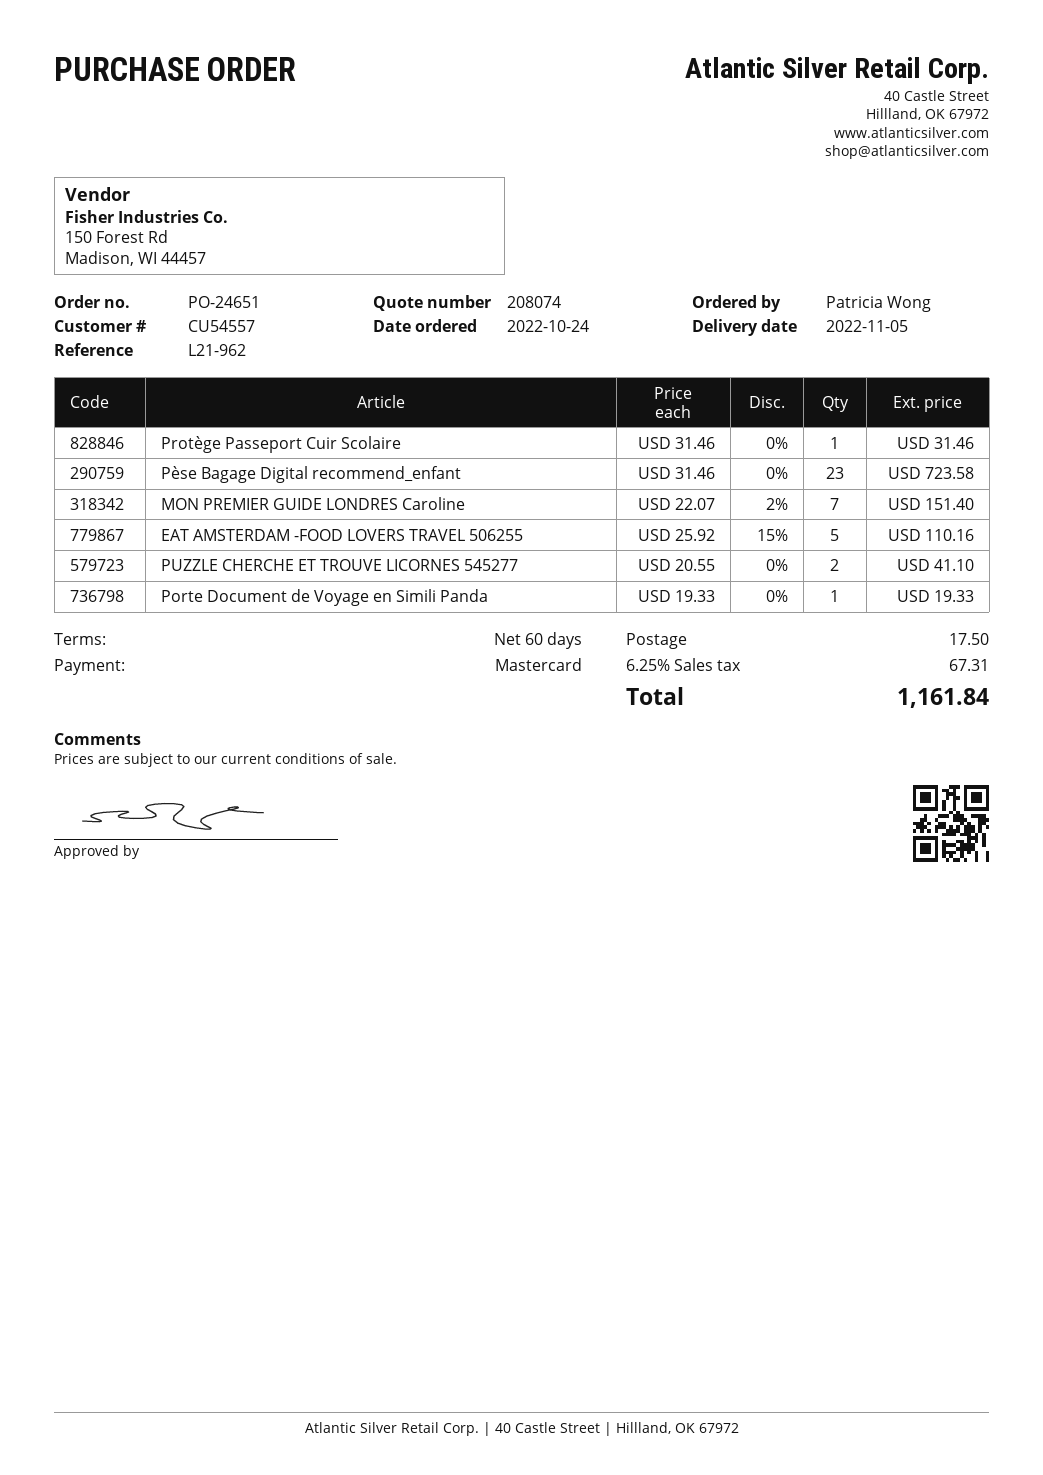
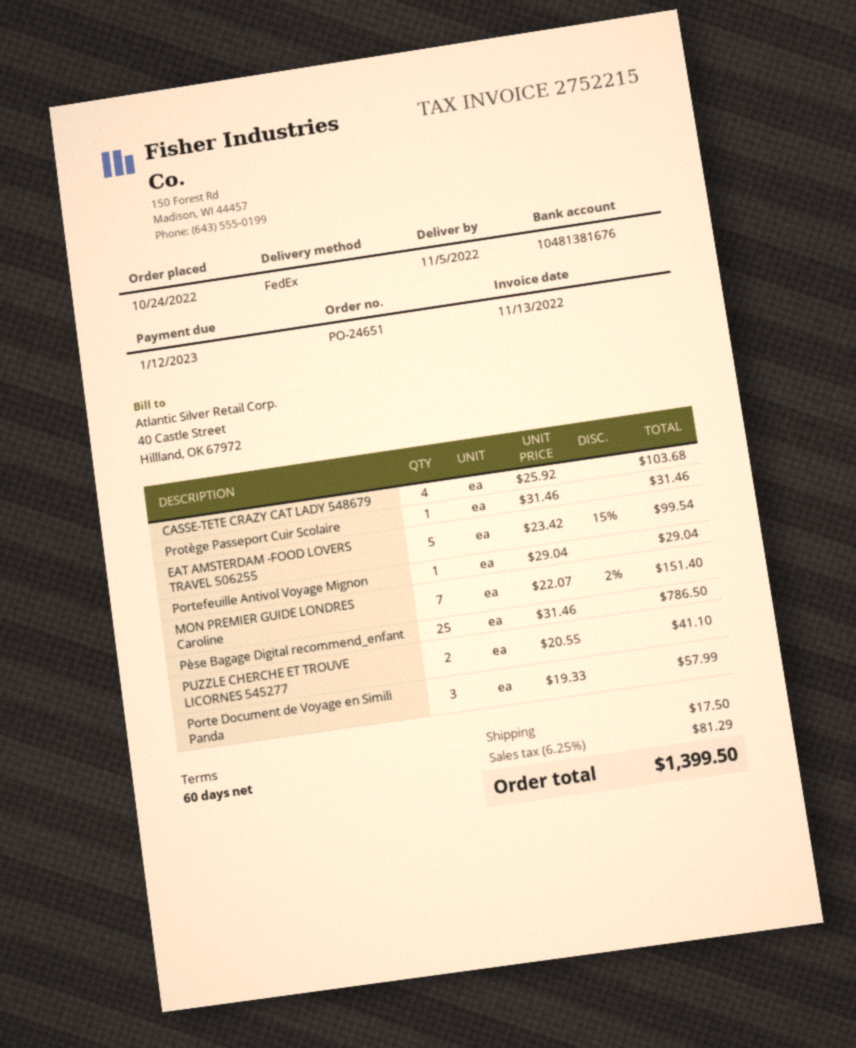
Pèse Bagage Digital recommend_enfant: 23 x 31.46 = 723.58 -> 25 x 31.46 = 786.50
EAT AMSTERDAM -FOOD LOVERS TRAVEL 506255: 5 x 25.92 - 15% = 110.16 -> 5 x 23.42 - 15% = 99.54
Porte Document de Voyage en Simili Panda: 1 x 19.33 = 19.33 -> 3 x 19.33 = 57.99
CASSE-TETE CRAZY CAT LADY 548679: none -> 4 x 25.92 = 103.68
Portefeuille Antivol Voyage Mignon: none -> 1 x 29.04 = 29.04
tax: 6.25% = 67.31 -> 6.25% = 81.29
total: 1161.84 -> 1399.50

